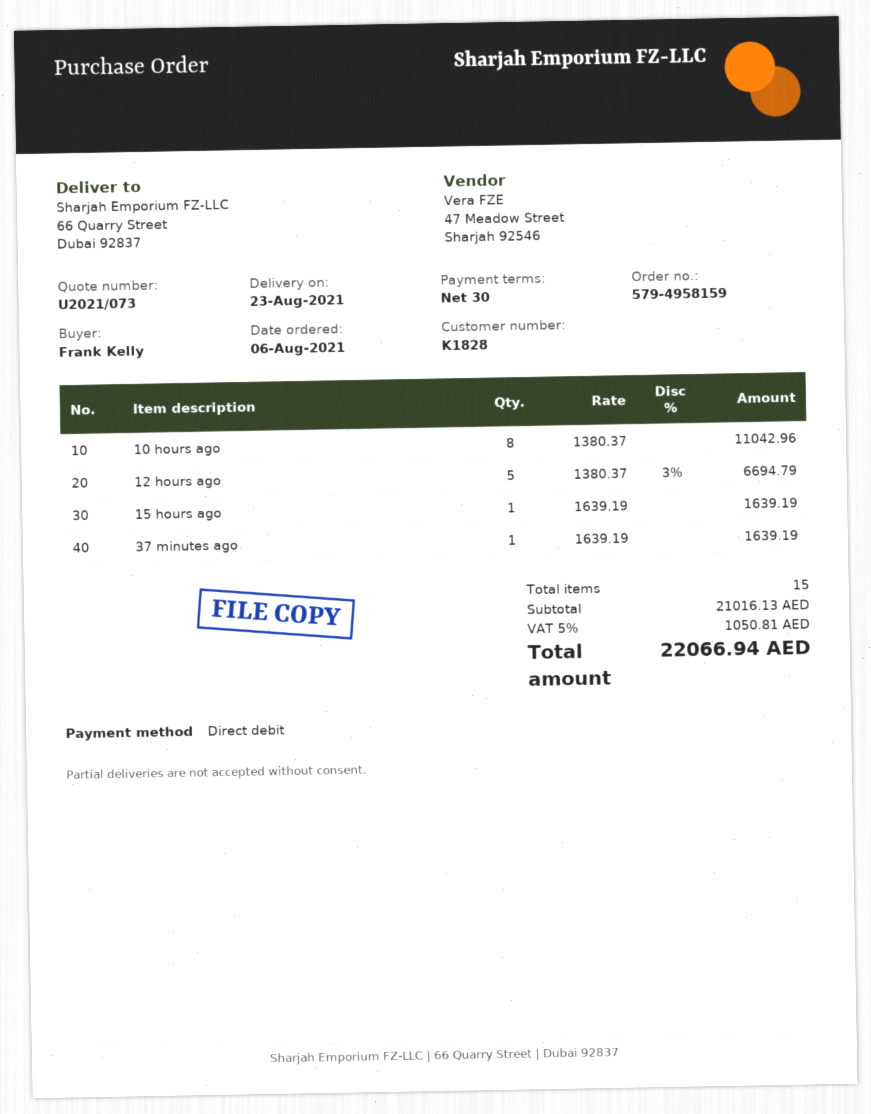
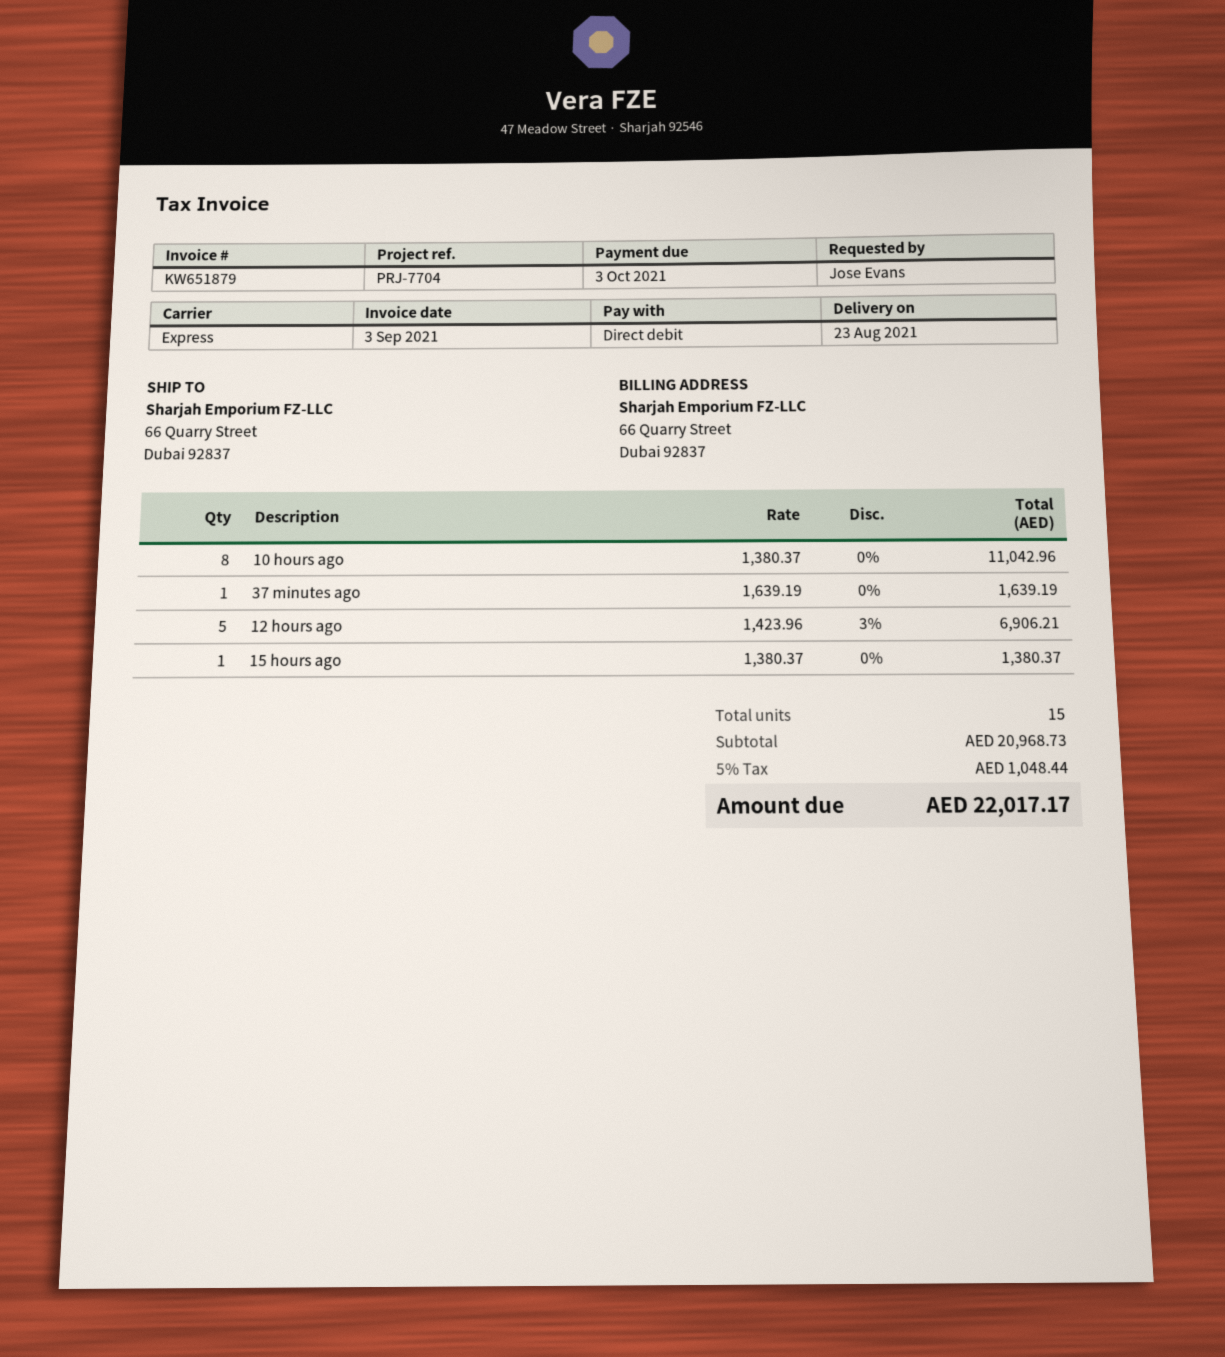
ordered by: Frank Kelly -> Jose Evans
12 hours ago: 5 x 1380.37 - 3% = 6694.79 -> 5 x 1423.96 - 3% = 6906.21
15 hours ago: 1 x 1639.19 = 1639.19 -> 1 x 1380.37 = 1380.37
subtotal: 21016.13 -> 20968.73
tax: 5% = 1050.81 -> 5% = 1048.44
total: 22066.94 -> 22017.17

